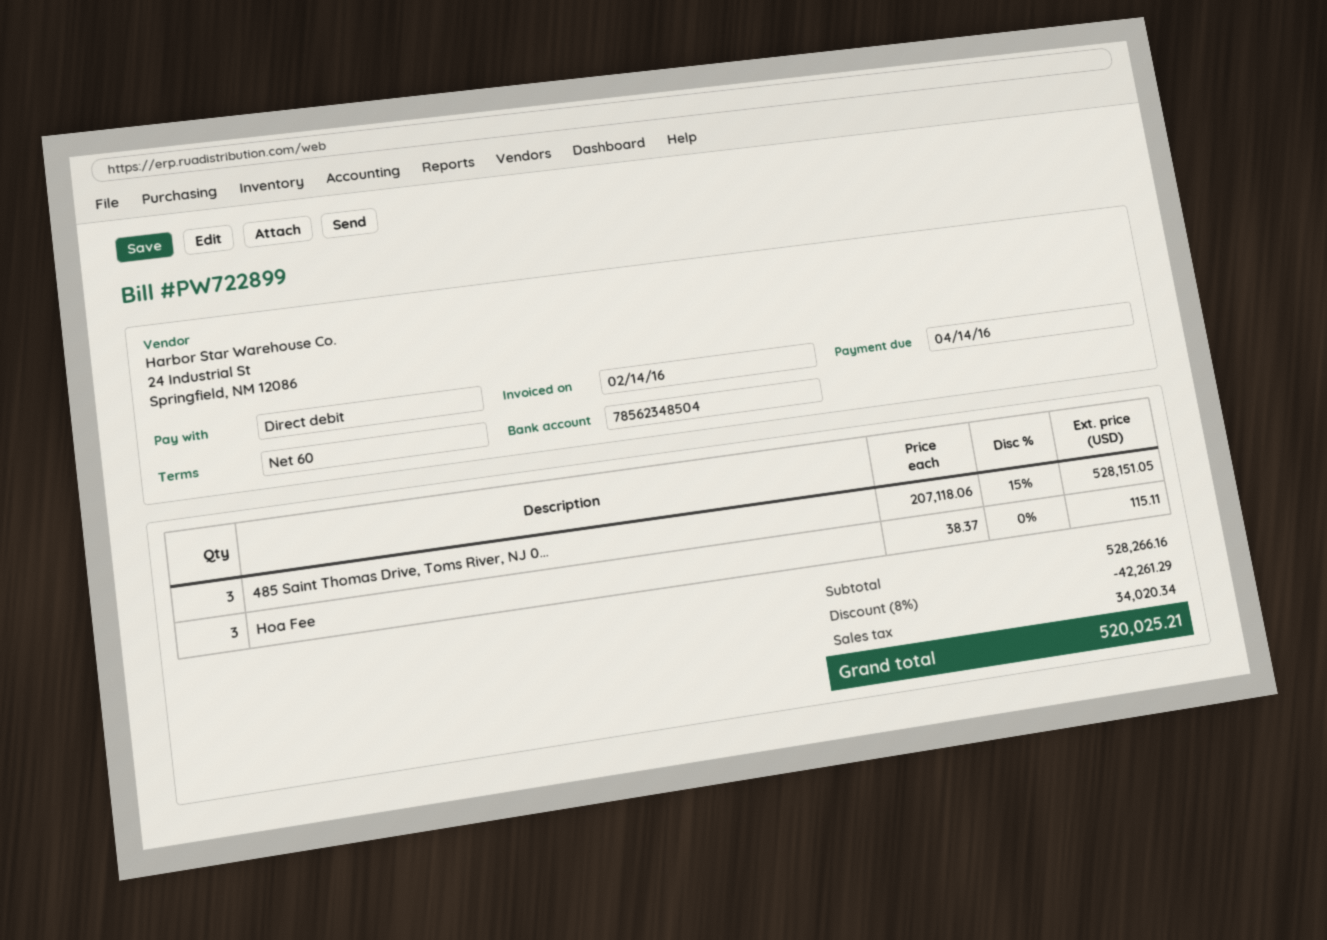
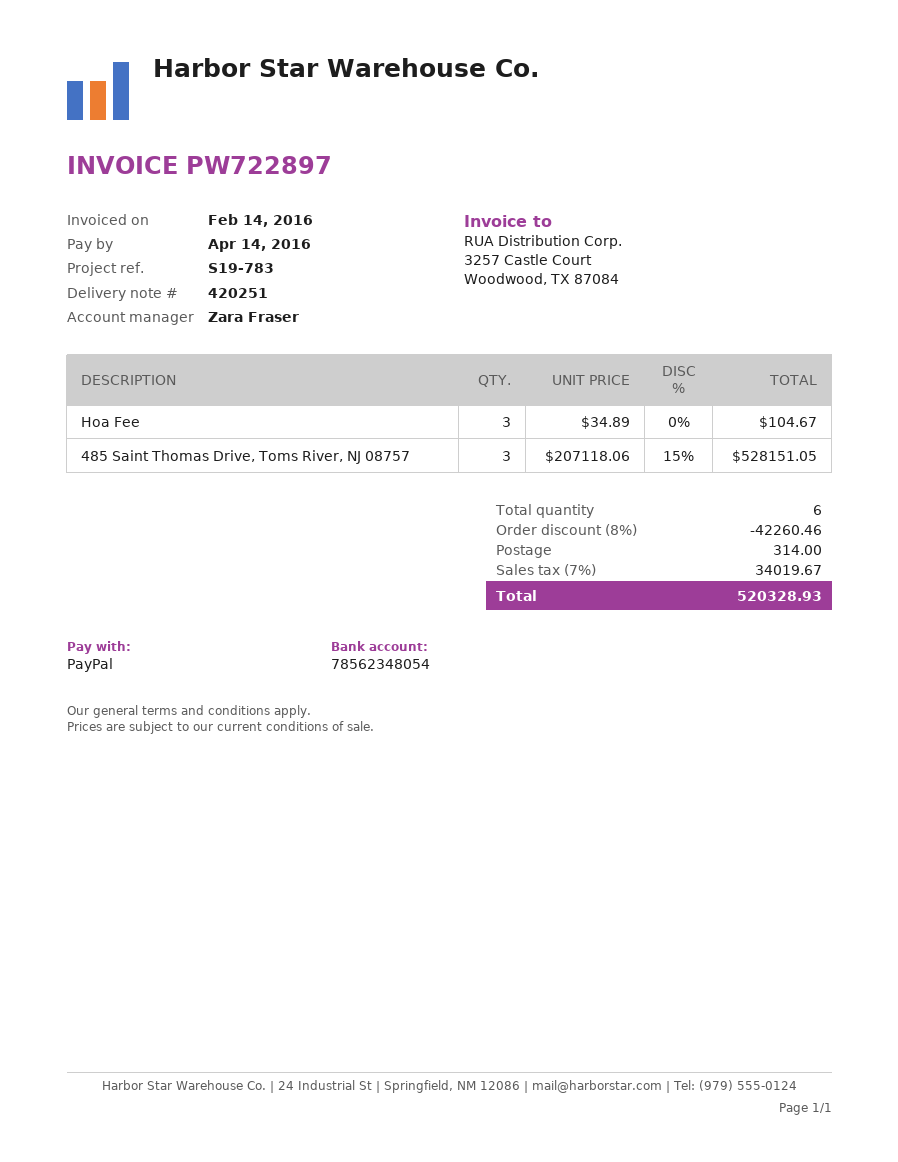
invoice number: PW722899 -> PW722897
payment method: direct debit -> PayPal
bank account: 78562348504 -> 78562348054
Hoa Fee: 3 x 38.37 = 115.11 -> 3 x 34.89 = 104.67
discount: 8% = 42261.29 -> 8% = 42260.46
shipping: none -> 314.00
tax: 34020.34 -> 34019.67
total: 520025.21 -> 520328.93

